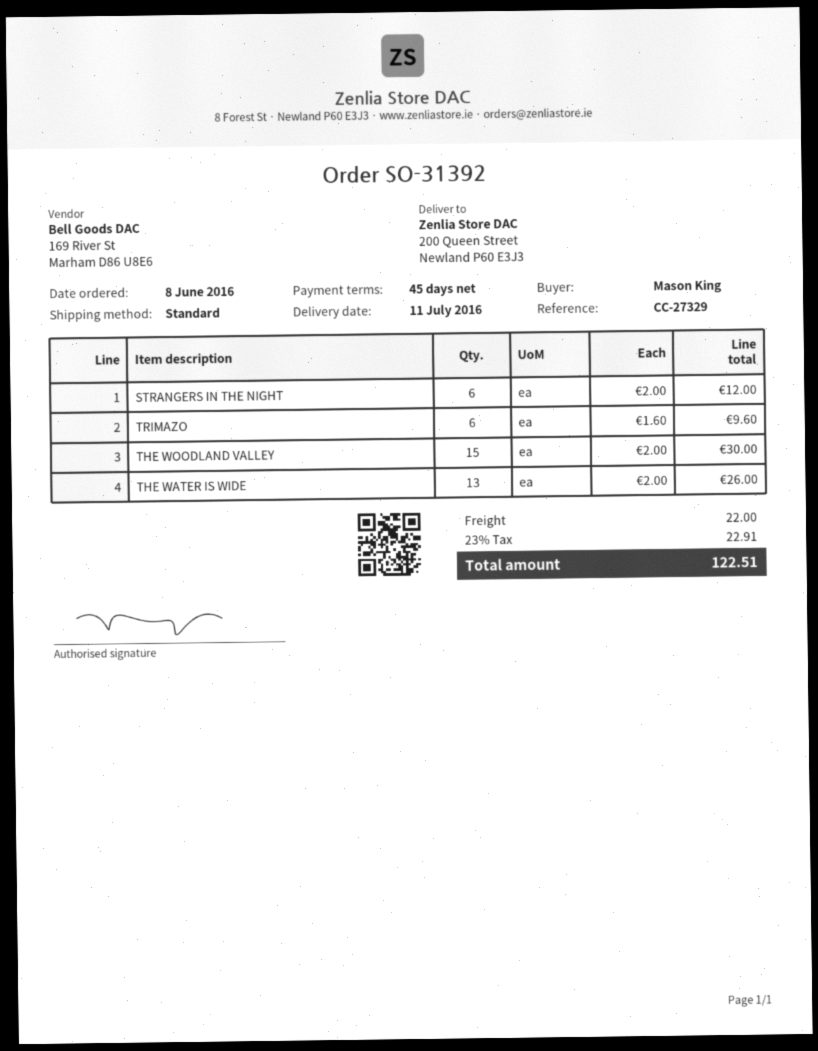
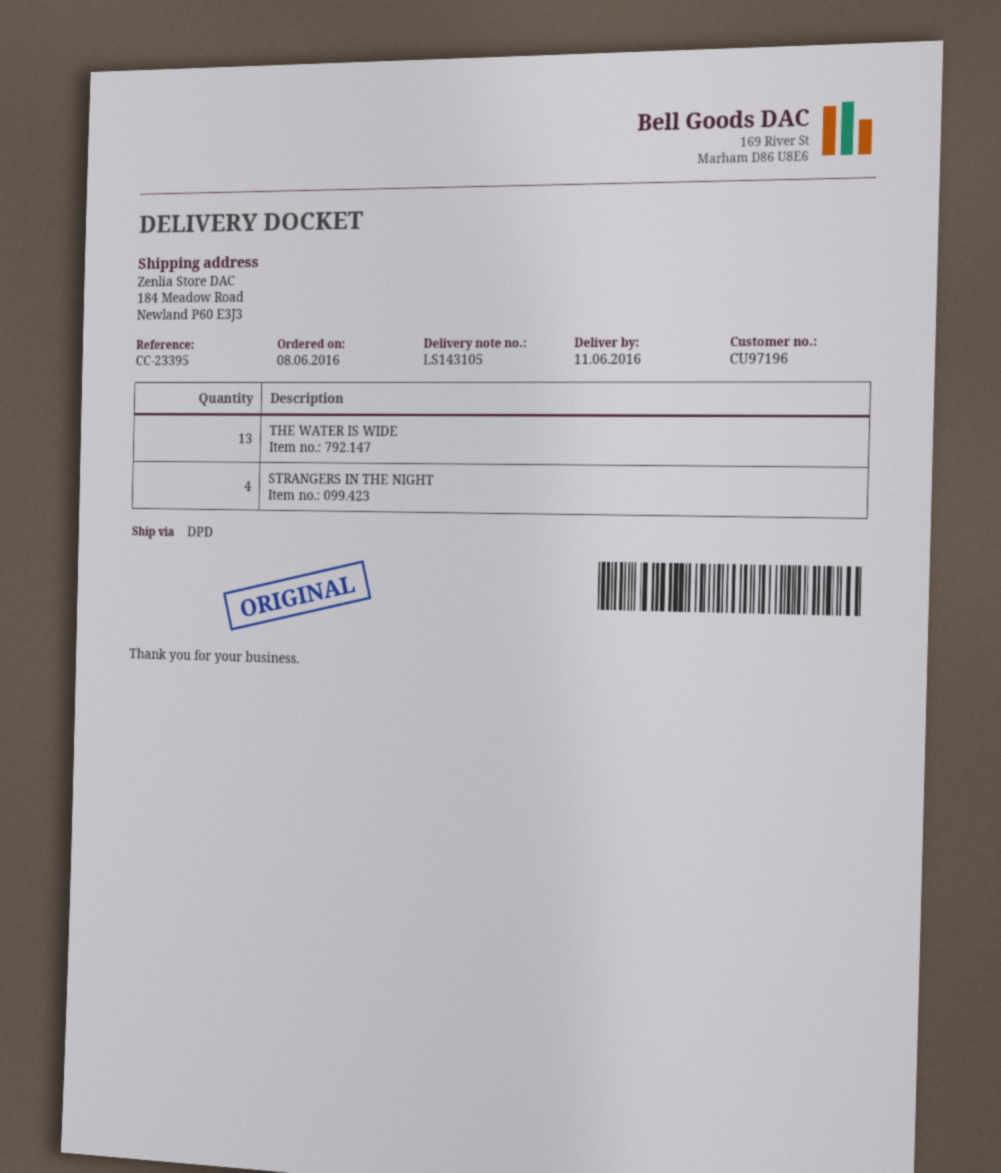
delivery date: 2016-07-11 -> 2016-06-11
reference: CC-27329 -> CC-23395
shipping method: standard -> DPD
ship to: 200 Queen Street, Newland P60 E3J3 -> 184 Meadow Road, Newland P60 E3J3
STRANGERS IN THE NIGHT: 6 -> 4
TRIMAZO: 6 -> none
THE WOODLAND VALLEY: 15 -> none

